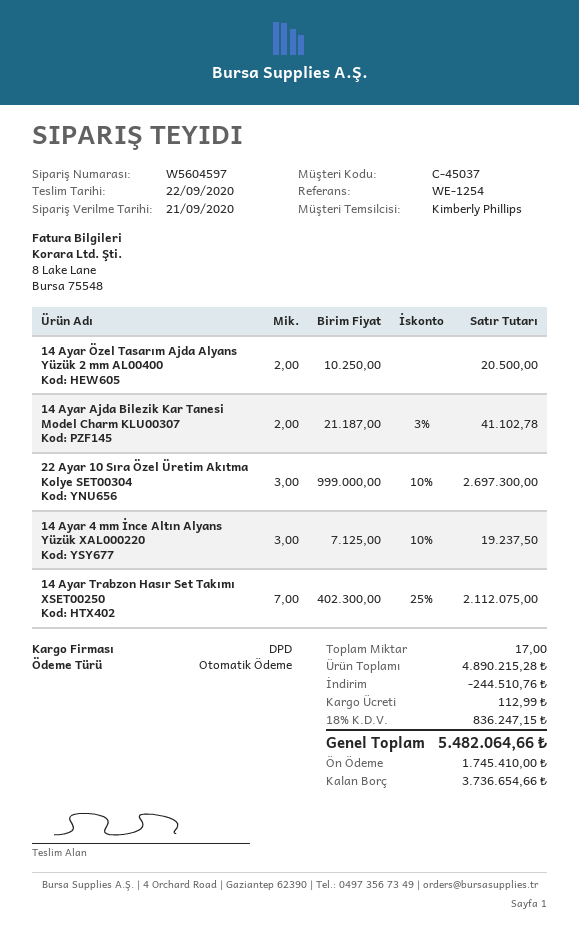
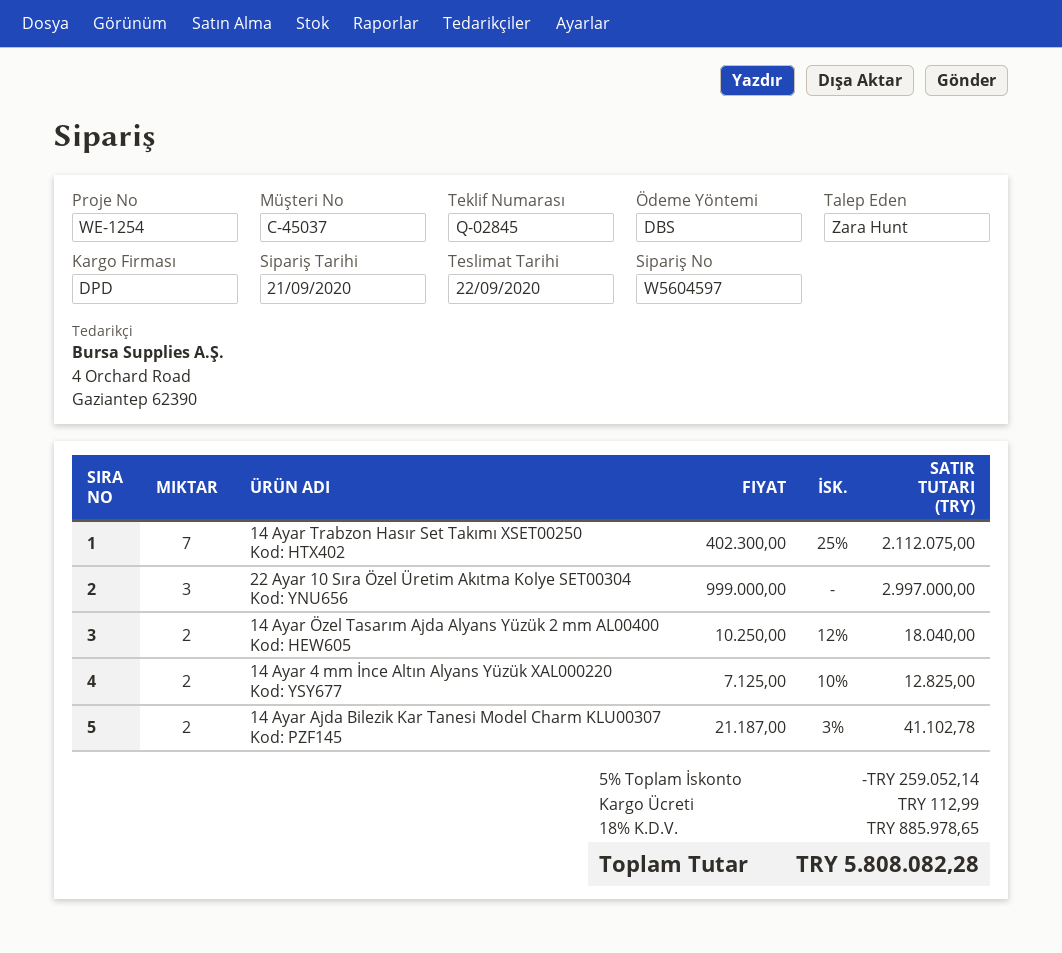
14 Ayar Özel Tasarım Ajda Alyans Yüzük 2 mm AL00400: 2 x 10250.00 = 20500.00 -> 2 x 10250.00 - 12% = 18040.00
22 Ayar 10 Sıra Özel Üretim Akıtma Kolye SET00304: 3 x 999000.00 - 10% = 2697300.00 -> 3 x 999000.00 = 2997000.00
14 Ayar 4 mm İnce Altın Alyans Yüzük XAL000220: 3 x 7125.00 - 10% = 19237.50 -> 2 x 7125.00 - 10% = 12825.00
discount: 244510.76 -> 259052.14
tax: 18% = 836247.15 -> 18% = 885978.65
total: 5482064.66 -> 5808082.28

